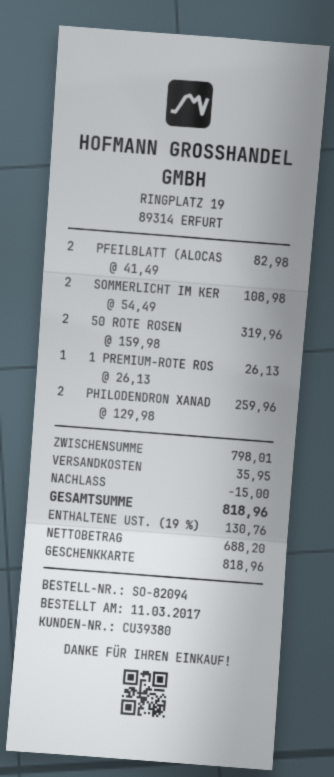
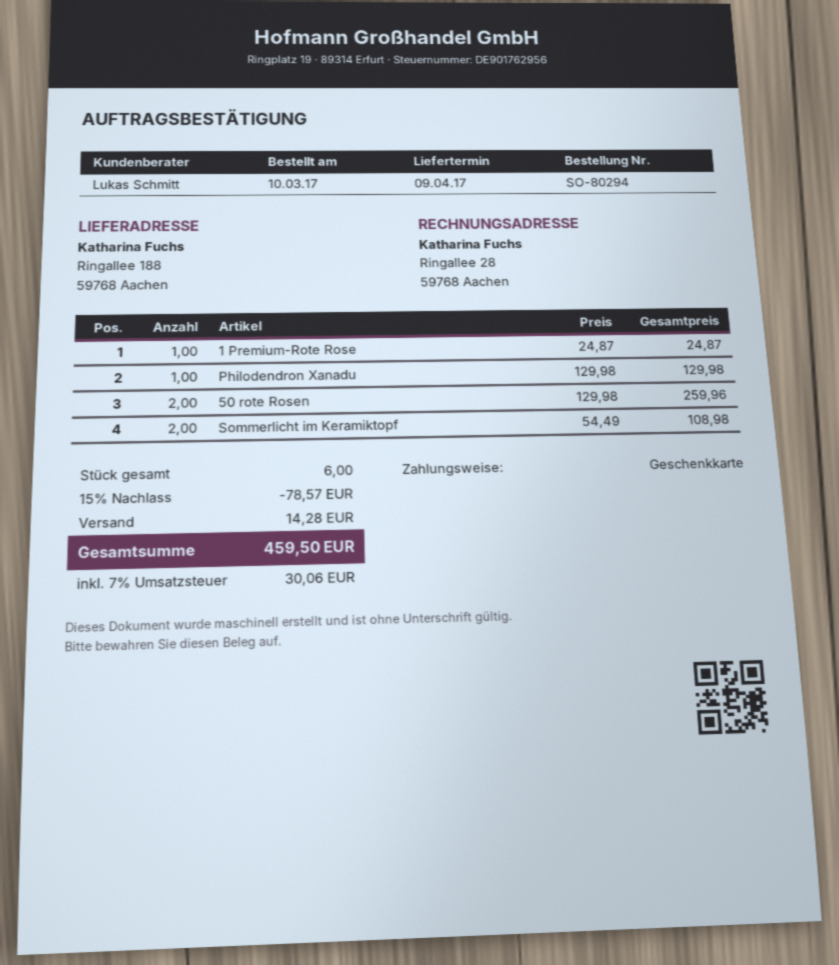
order number: SO-82094 -> SO-80294
order date: 2017-03-11 -> 2017-03-10
PFEILBLATT (ALOCAS: 2 x 41.49 = 82.98 -> none
50 ROTE ROSEN: 2 x 159.98 = 319.96 -> 2 x 129.98 = 259.96
1 PREMIUM-ROTE ROS: 1 x 26.13 = 26.13 -> 1 x 24.87 = 24.87
PHILODENDRON XANAD: 2 x 129.98 = 259.96 -> 1 x 129.98 = 129.98
discount: 15.00 -> 78.57
shipping: 35.95 -> 14.28
tax: 19% = 130.76 -> 7% = 30.06
total: 818.96 -> 459.50

